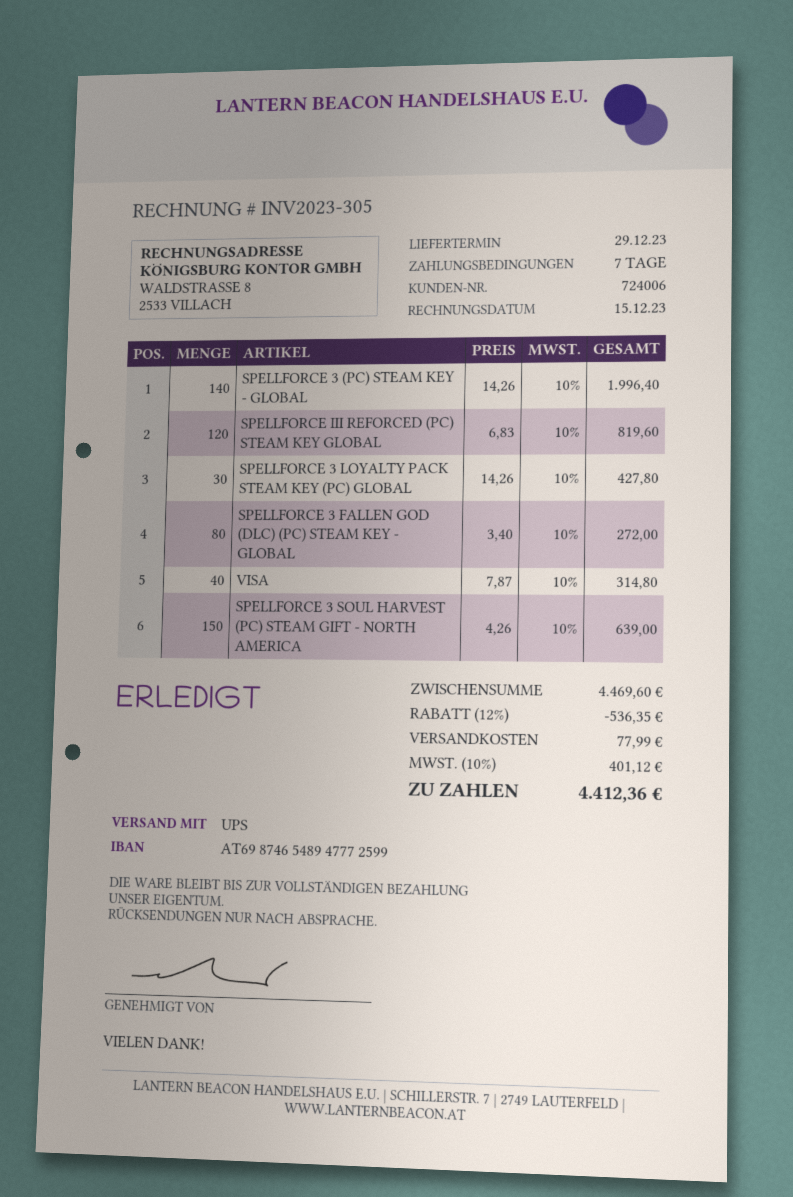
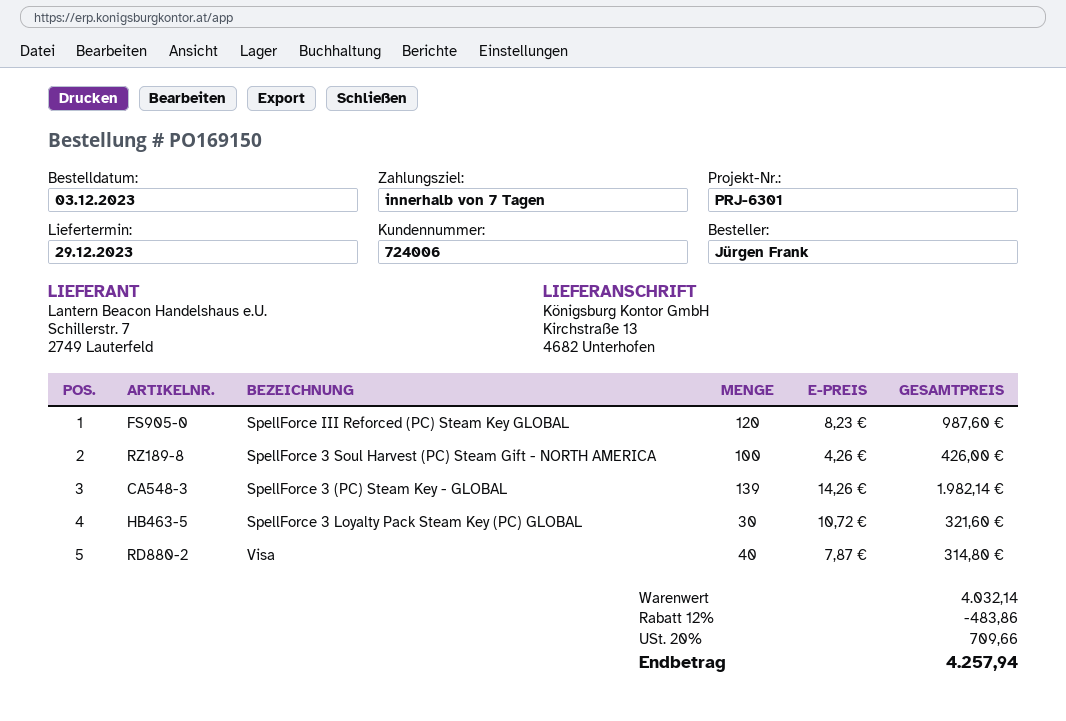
SPELLFORCE 3 (PC) STEAM KEY - GLOBAL: 140 x 14.26 = 1996.40 -> 139 x 14.26 = 1982.14
SPELLFORCE III REFORCED (PC) STEAM KEY GLOBAL: 120 x 6.83 = 819.60 -> 120 x 8.23 = 987.60
SPELLFORCE 3 LOYALTY PACK STEAM KEY (PC) GLOBAL: 30 x 14.26 = 427.80 -> 30 x 10.72 = 321.60
SPELLFORCE 3 FALLEN GOD (DLC) (PC) STEAM KEY - GLOBAL: 80 x 3.40 = 272.00 -> none
SPELLFORCE 3 SOUL HARVEST (PC) STEAM GIFT - NORTH AMERICA: 150 x 4.26 = 639.00 -> 100 x 4.26 = 426.00
subtotal: 4469.60 -> 4032.14
discount: 12% = 536.35 -> 12% = 483.86
shipping: 77.99 -> none
tax: 10% = 401.12 -> 20% = 709.66
total: 4412.36 -> 4257.94

